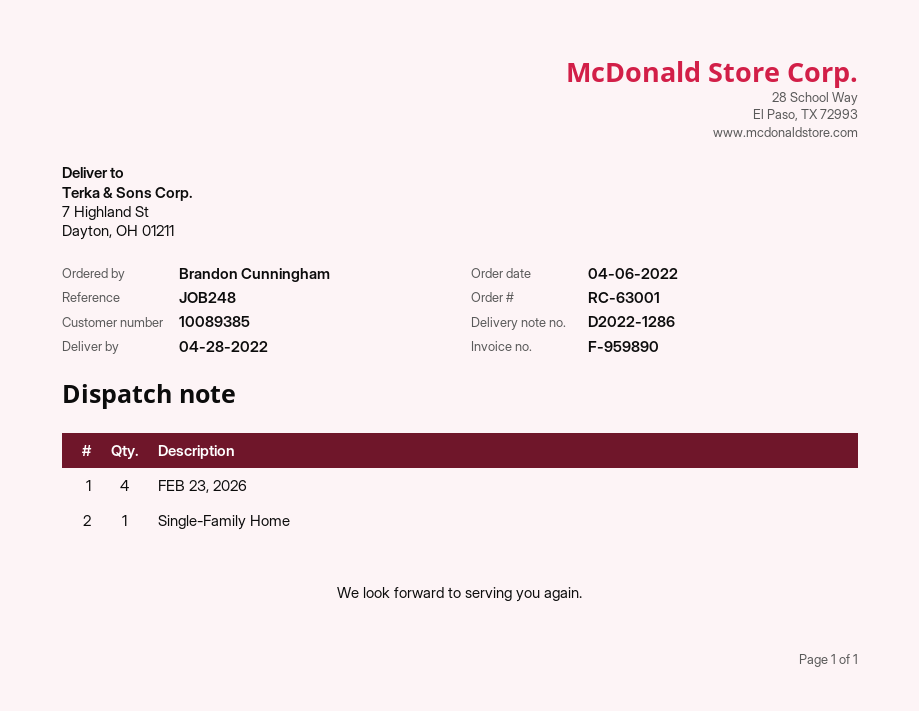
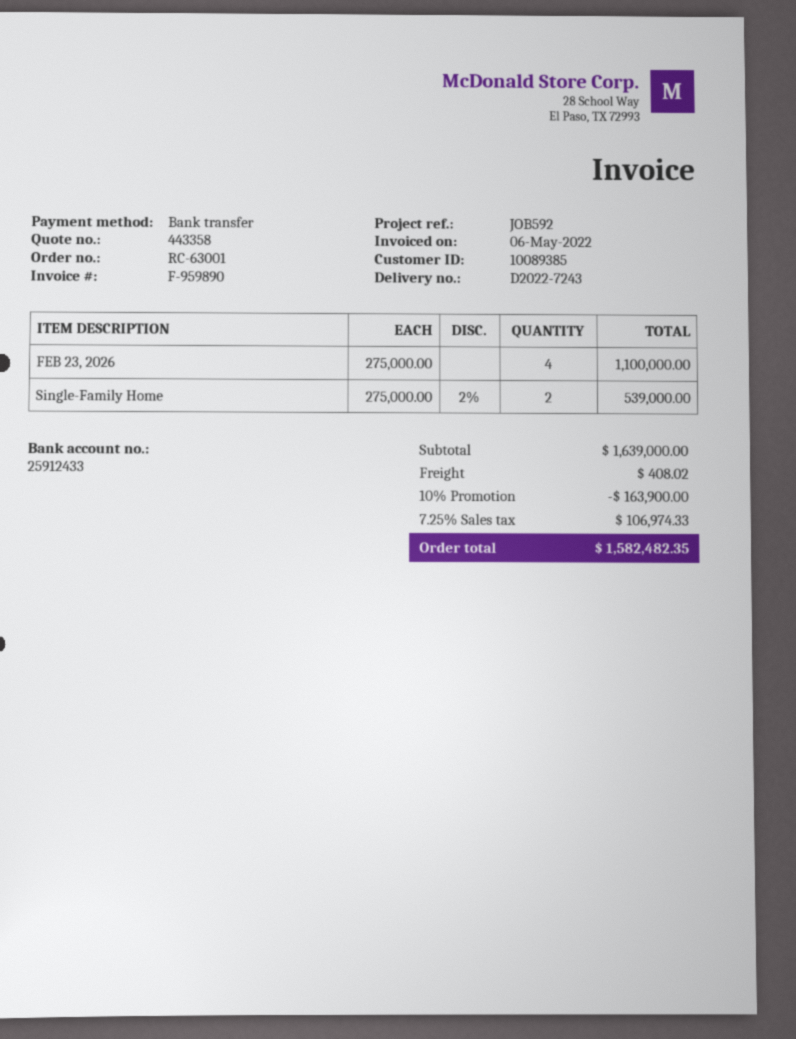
delivery note number: D2022-1286 -> D2022-7243
reference: JOB248 -> JOB592
Single-Family Home: 1 -> 2

